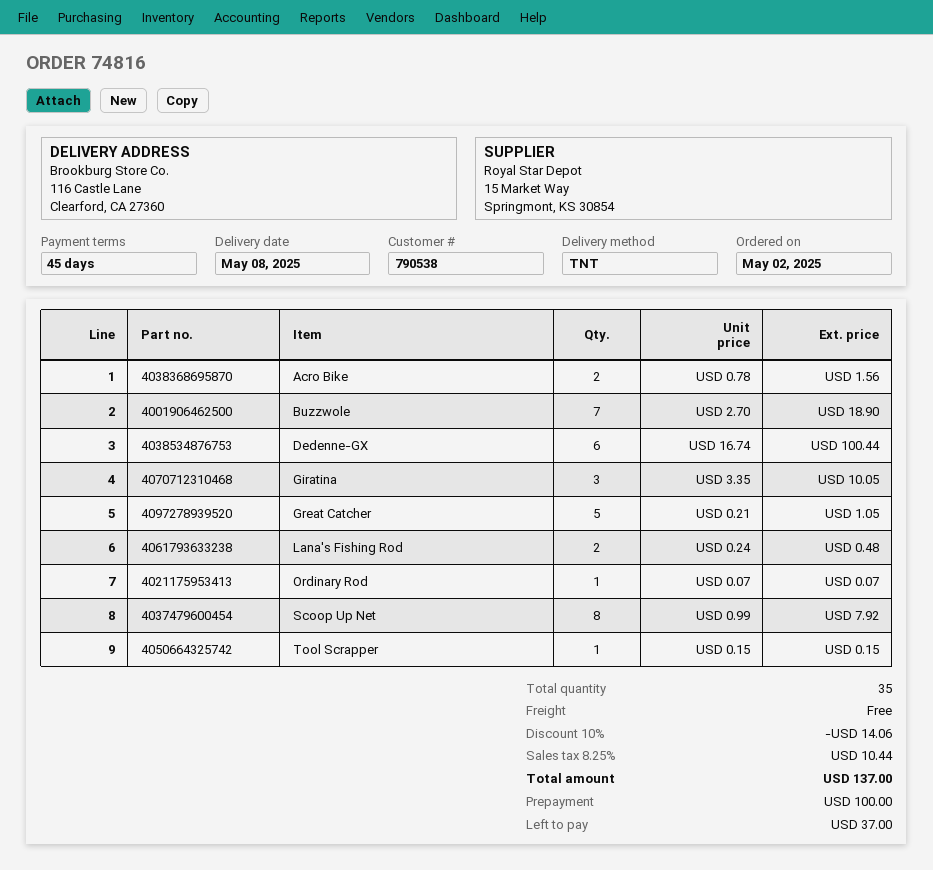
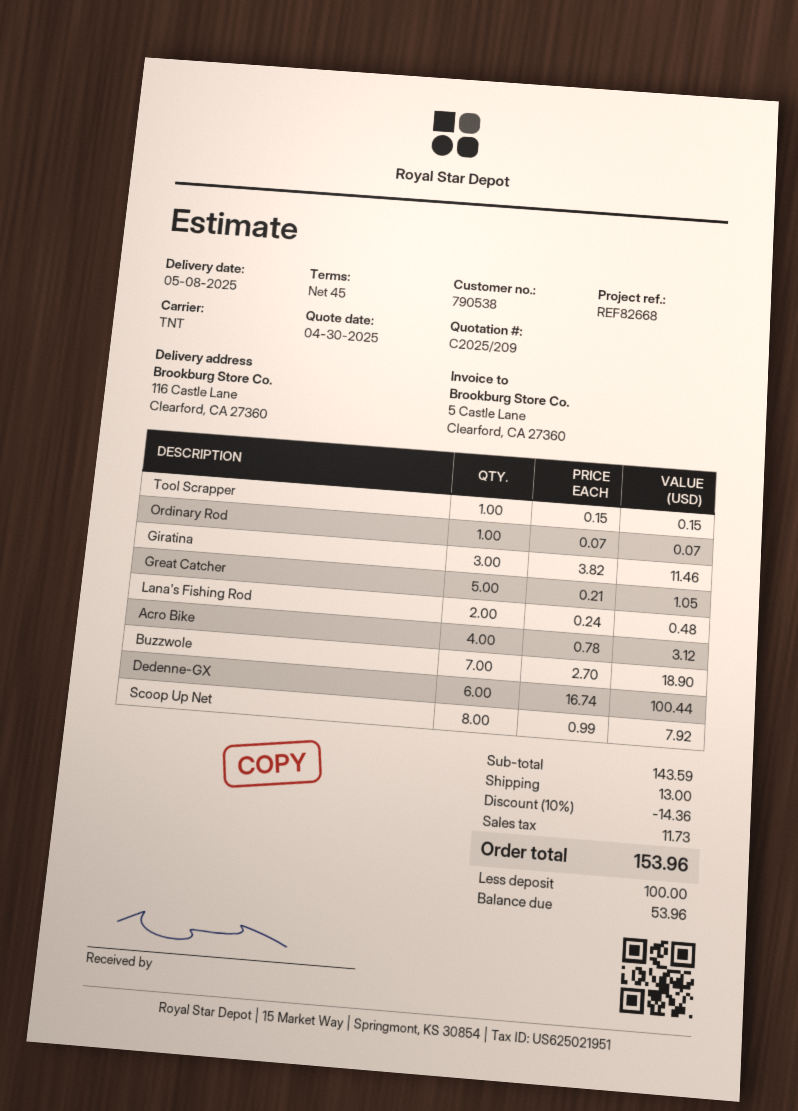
Acro Bike: 2 x 0.78 = 1.56 -> 4 x 0.78 = 3.12
Giratina: 3 x 3.35 = 10.05 -> 3 x 3.82 = 11.46
discount: 10% = 14.06 -> 10% = 14.36
shipping: 0.00 -> 13.00
tax: 10.44 -> 11.73
total: 137.00 -> 153.96
balance: 37.00 -> 53.96

